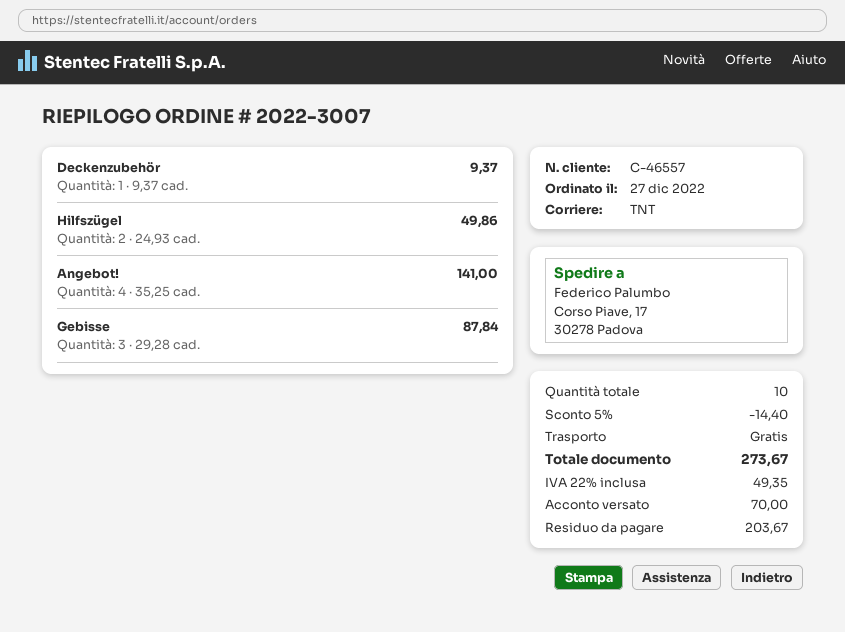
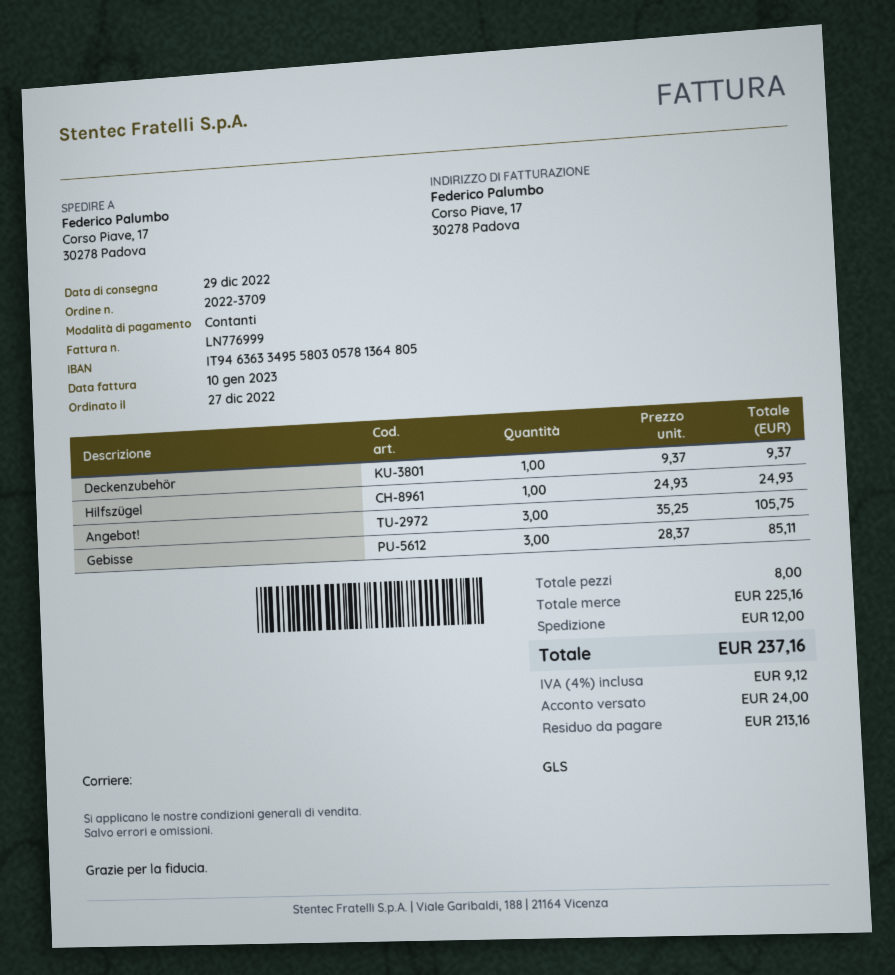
order number: 2022-3007 -> 2022-3709
shipping method: TNT -> GLS
Hilfszügel: 2 x 24.93 = 49.86 -> 1 x 24.93 = 24.93
Angebot!: 4 x 35.25 = 141.00 -> 3 x 35.25 = 105.75
Gebisse: 3 x 29.28 = 87.84 -> 3 x 28.37 = 85.11
total quantity: 10 -> 8
discount: 5% = 14.40 -> none
shipping: 0.00 -> 12.00
tax: 22% = 49.35 -> 4% = 9.12
total: 273.67 -> 237.16
deposit: 70.00 -> 24.00
balance: 203.67 -> 213.16

